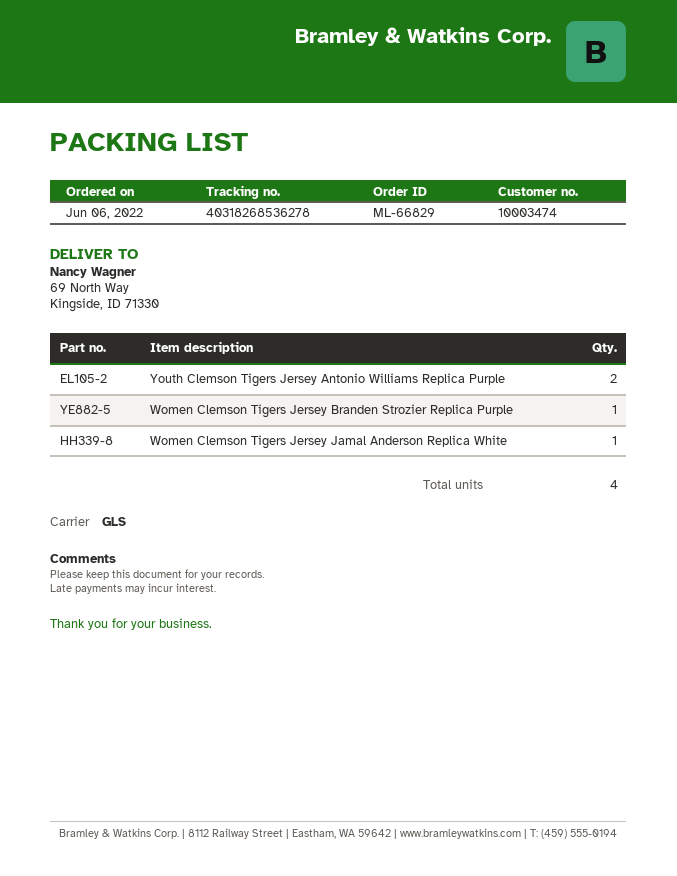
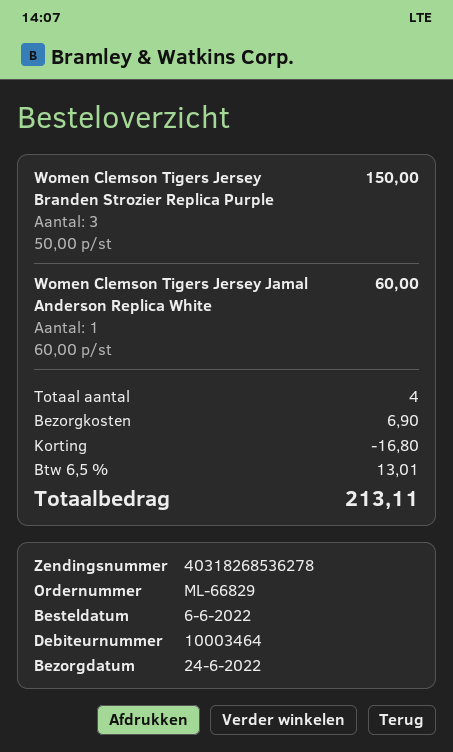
customer number: 10003474 -> 10003464
Youth Clemson Tigers Jersey Antonio Williams Replica Purple: 2 -> none
Women Clemson Tigers Jersey Branden Strozier Replica Purple: 1 -> 3

